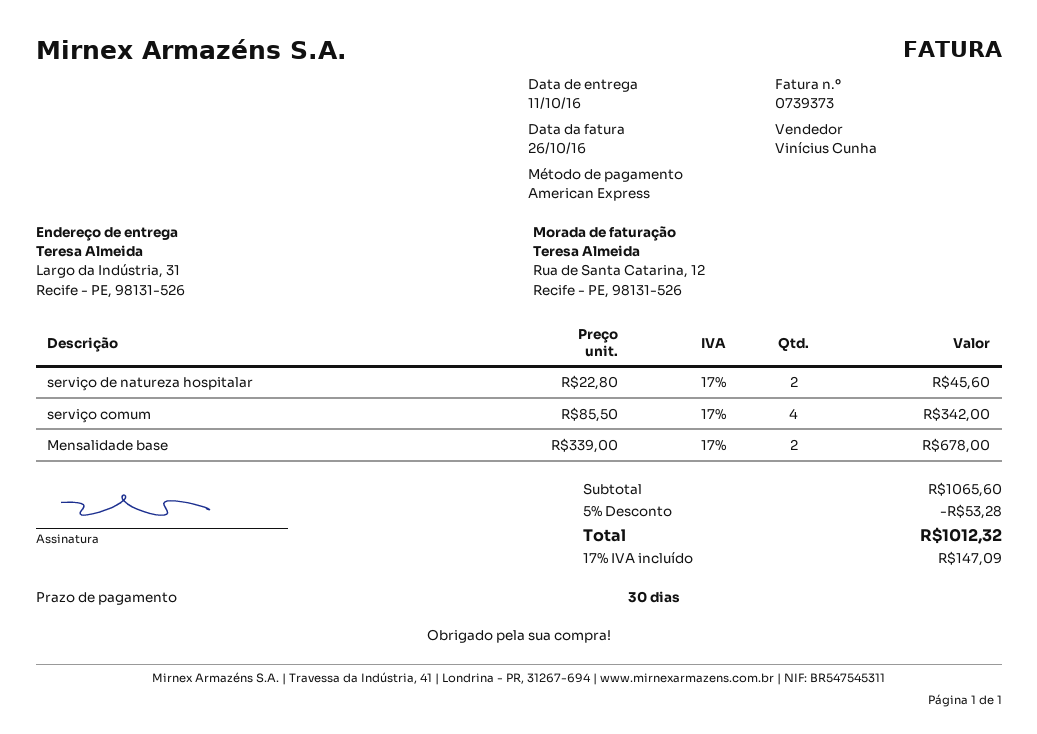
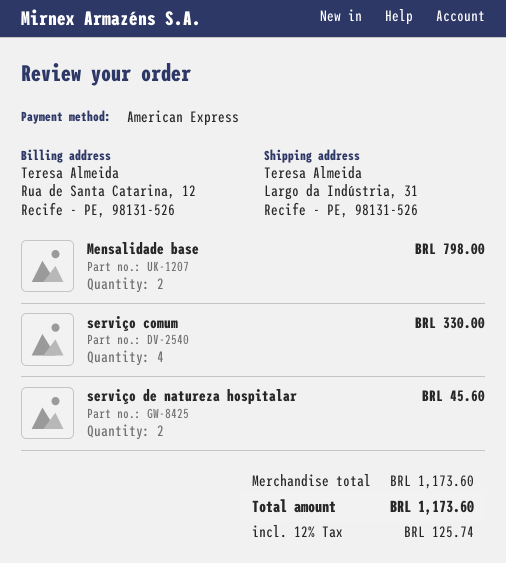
serviço comum: 4 for 342.00 -> 4 for 330.00
Mensalidade base: 2 for 678.00 -> 2 for 798.00
subtotal: 1065.60 -> 1173.60
discount: 5% = 53.28 -> none
tax: 17% = 147.09 -> 12% = 125.74
total: 1012.32 -> 1173.60

